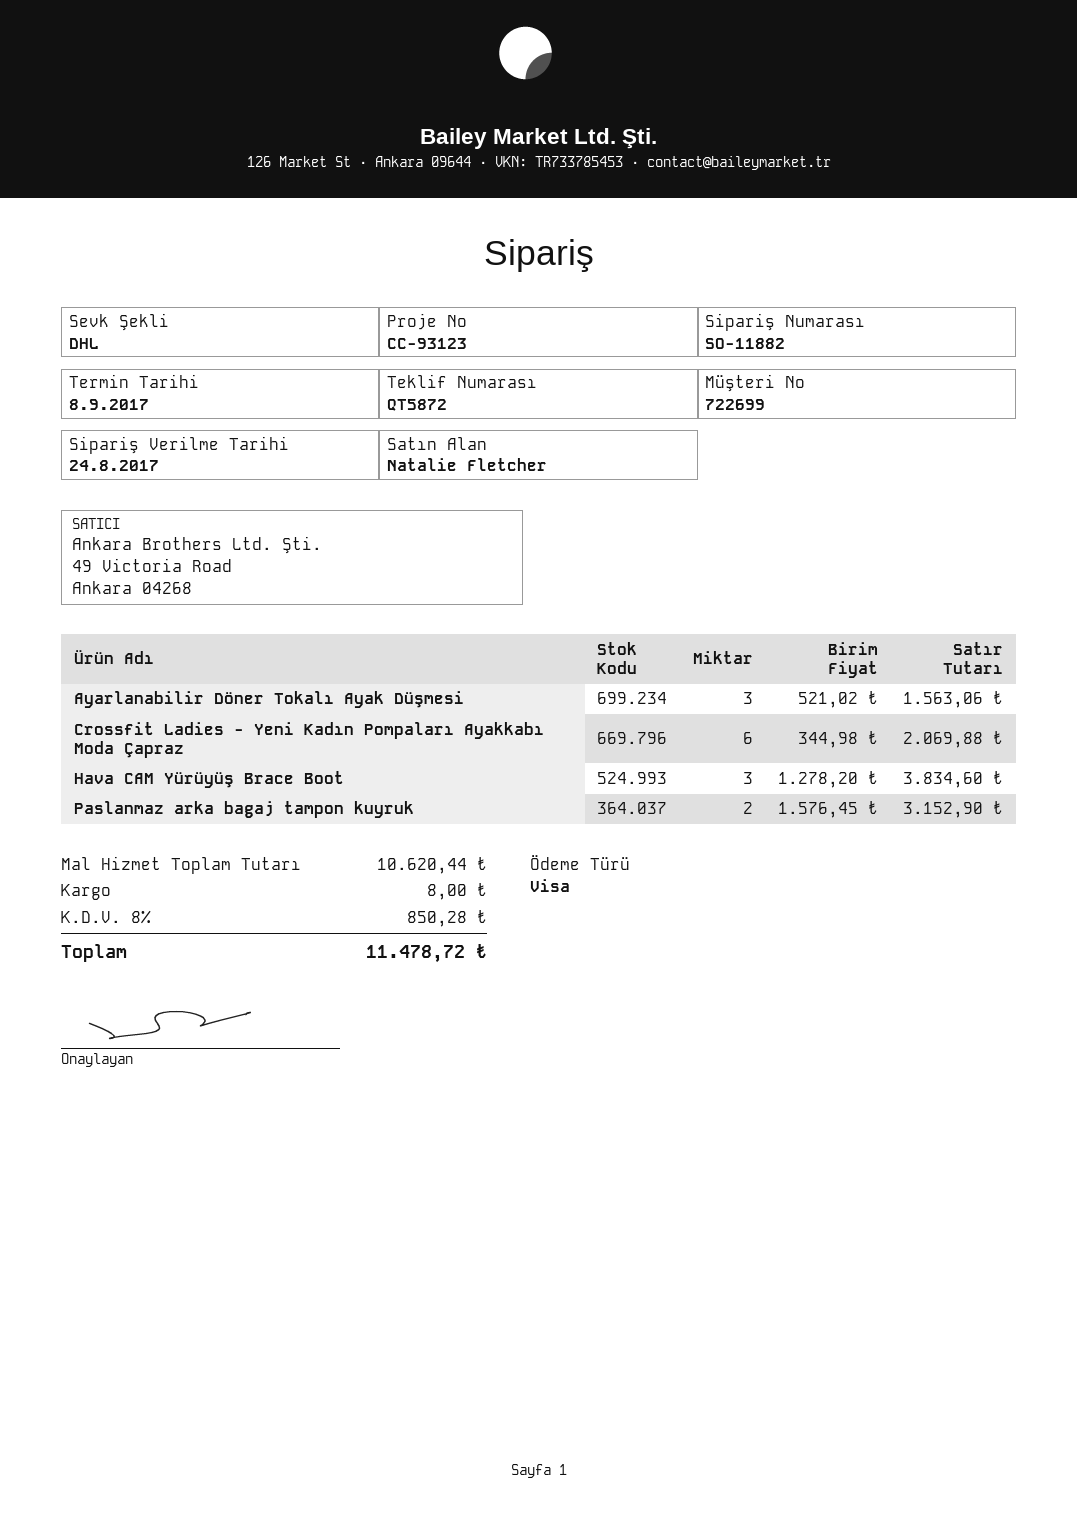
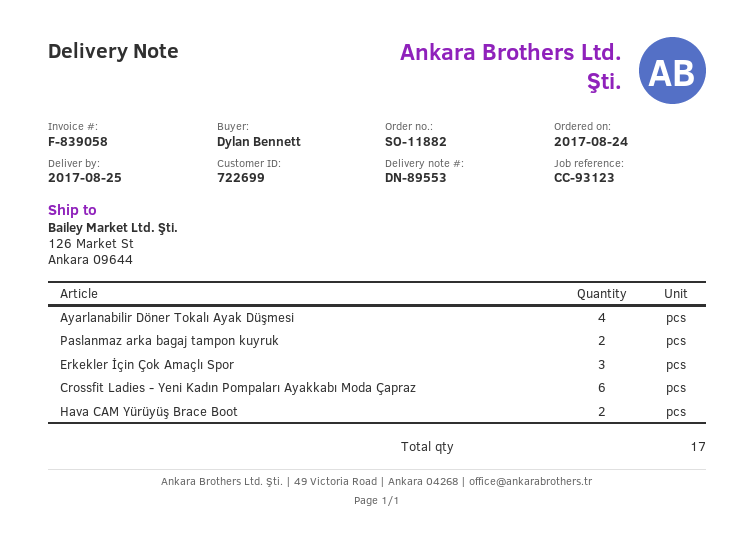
delivery date: 2017-09-08 -> 2017-08-25
ordered by: Natalie Fletcher -> Dylan Bennett
Ayarlanabilir Döner Tokalı Ayak Düşmesi: 3 -> 4
Hava CAM Yürüyüş Brace Boot: 3 -> 2
Erkekler İçin Çok Amaçlı Spor: none -> 3

